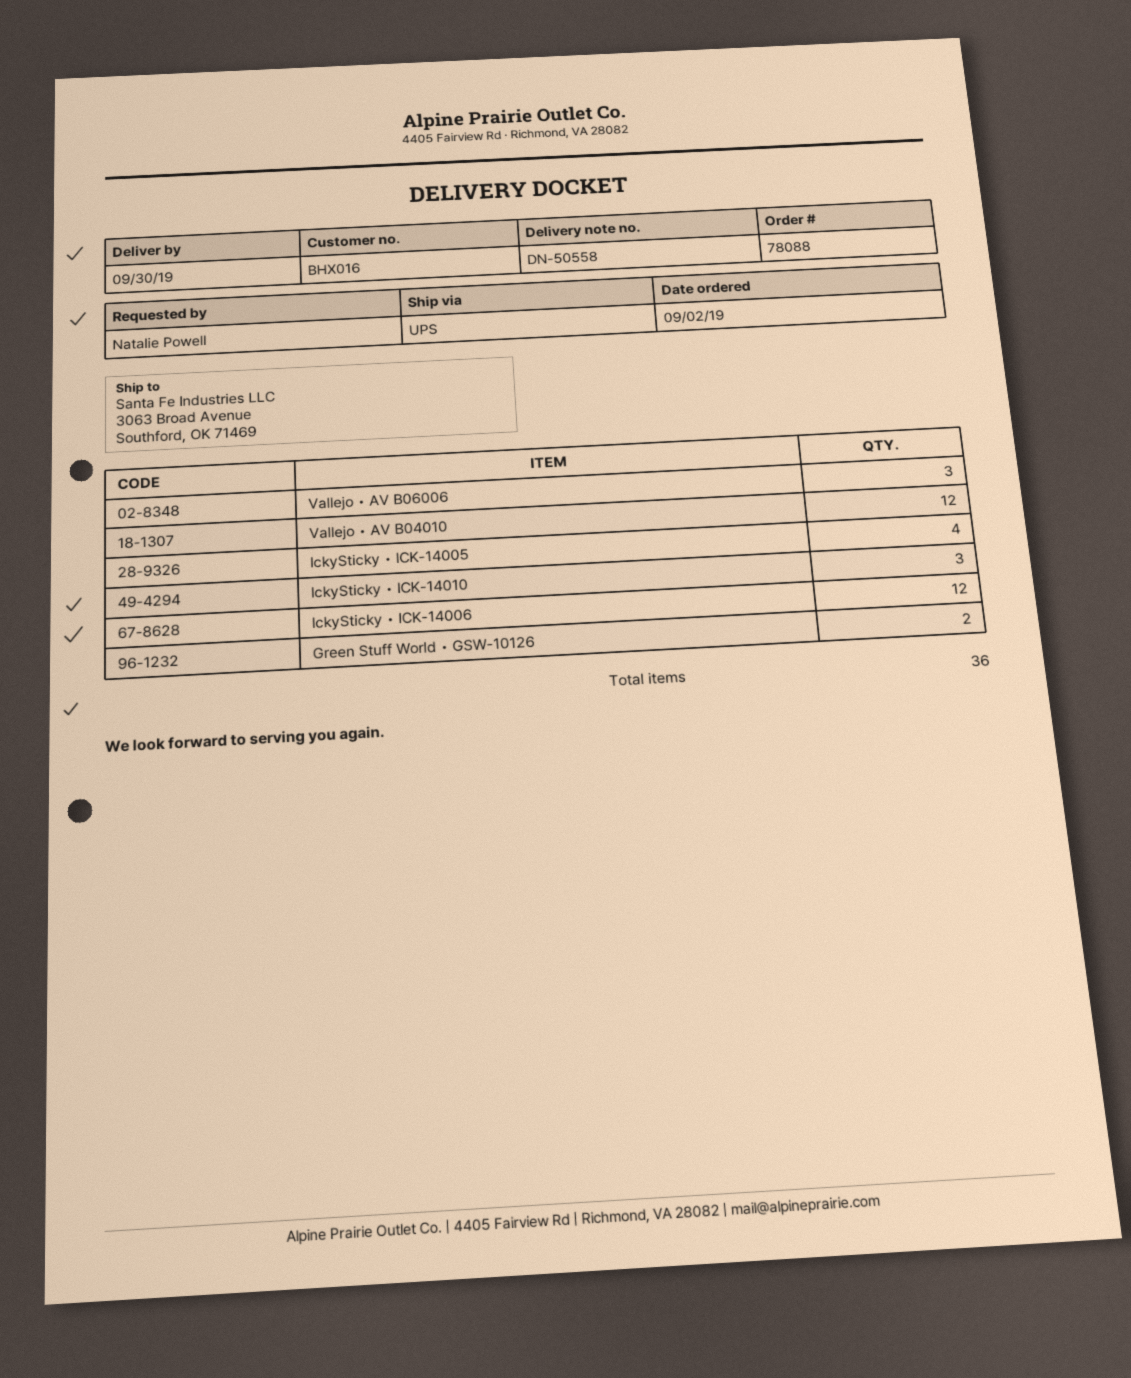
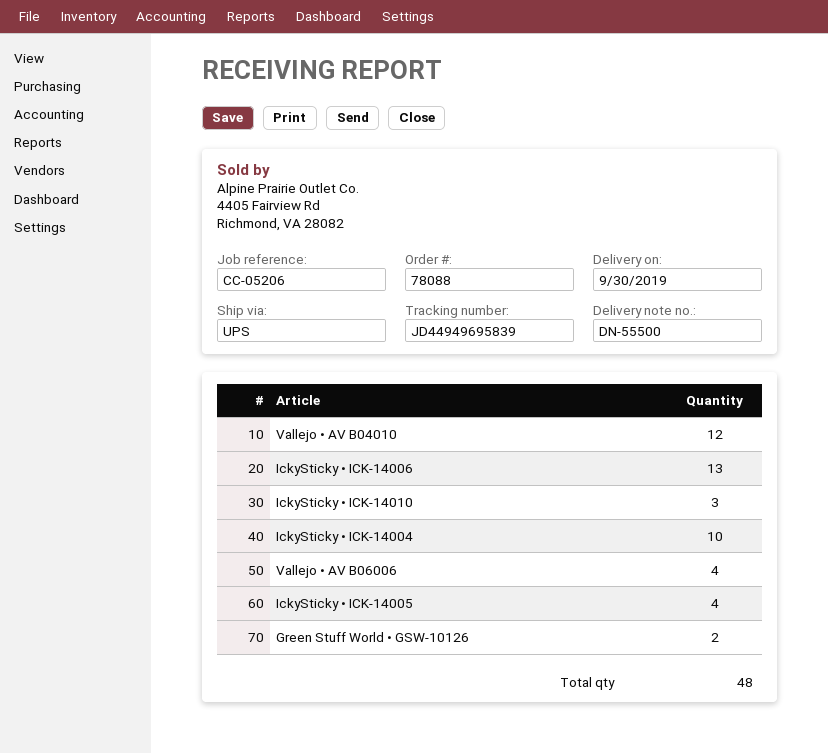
delivery note number: DN-50558 -> DN-55500
Vallejo • AV B06006: 3 -> 4
IckySticky • ICK-14006: 12 -> 13
IckySticky • ICK-14004: none -> 10
total quantity: 36 -> 48

